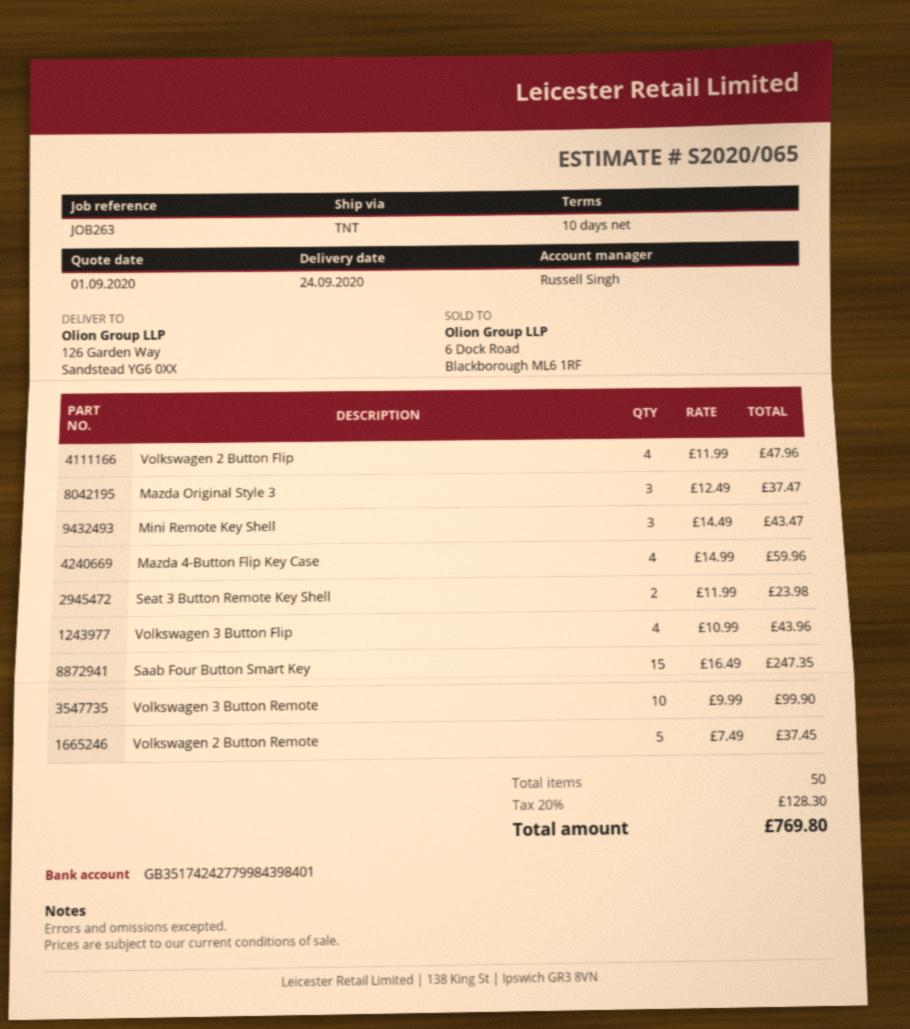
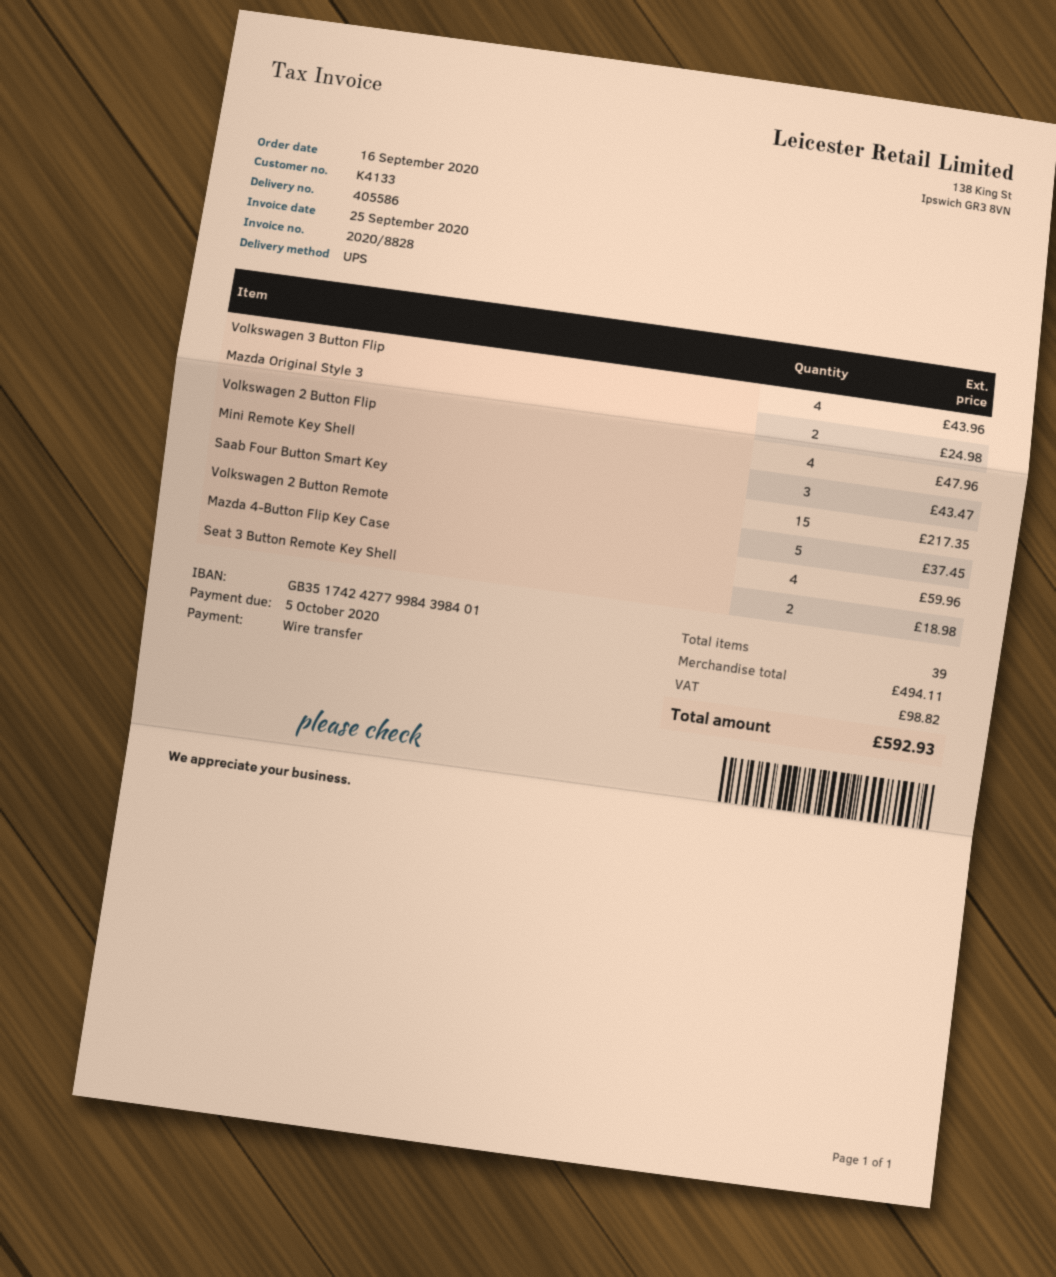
shipping method: TNT -> UPS
Mazda Original Style 3: 3 for 37.47 -> 2 for 24.98
Seat 3 Button Remote Key Shell: 2 for 23.98 -> 2 for 18.98
Saab Four Button Smart Key: 15 for 247.35 -> 15 for 217.35
Volkswagen 3 Button Remote: 10 for 99.90 -> none
total quantity: 50 -> 39
tax: 128.30 -> 98.82
total: 769.80 -> 592.93

